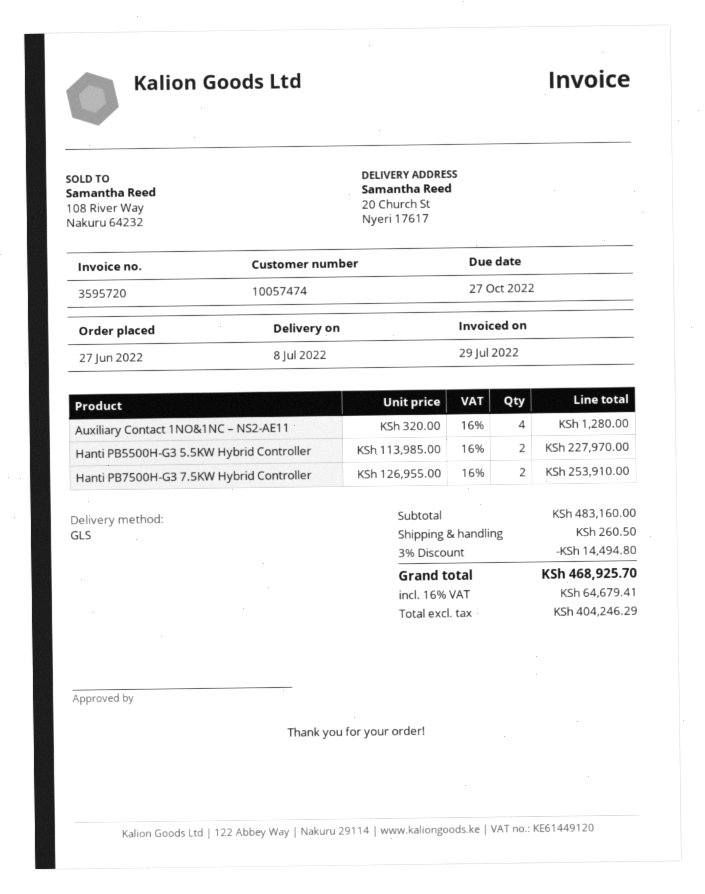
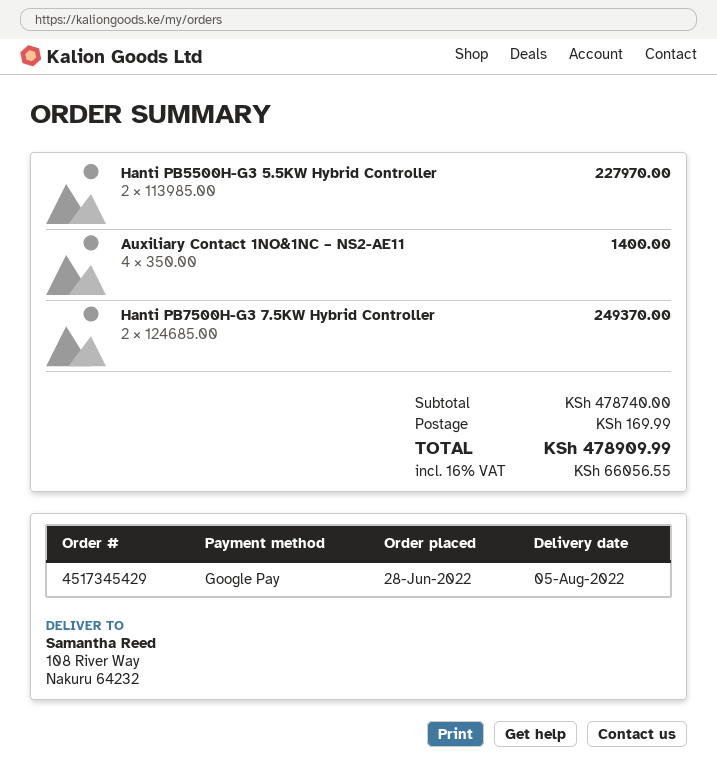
order date: 2022-06-27 -> 2022-06-28
delivery date: 2022-07-08 -> 2022-08-05
ship to: 20 Church St, Nyeri 17617 -> 108 River Way, Nakuru 64232
Auxiliary Contact 1NO&1NC – NS2-AE11: 4 x 320.00 = 1280.00 -> 4 x 350.00 = 1400.00
Hanti PB7500H-G3 7.5KW Hybrid Controller: 2 x 126955.00 = 253910.00 -> 2 x 124685.00 = 249370.00
subtotal: 483160.00 -> 478740.00
discount: 3% = 14494.80 -> none
shipping: 260.50 -> 169.99
tax: 16% = 64679.41 -> 16% = 66056.55
total: 468925.70 -> 478909.99

